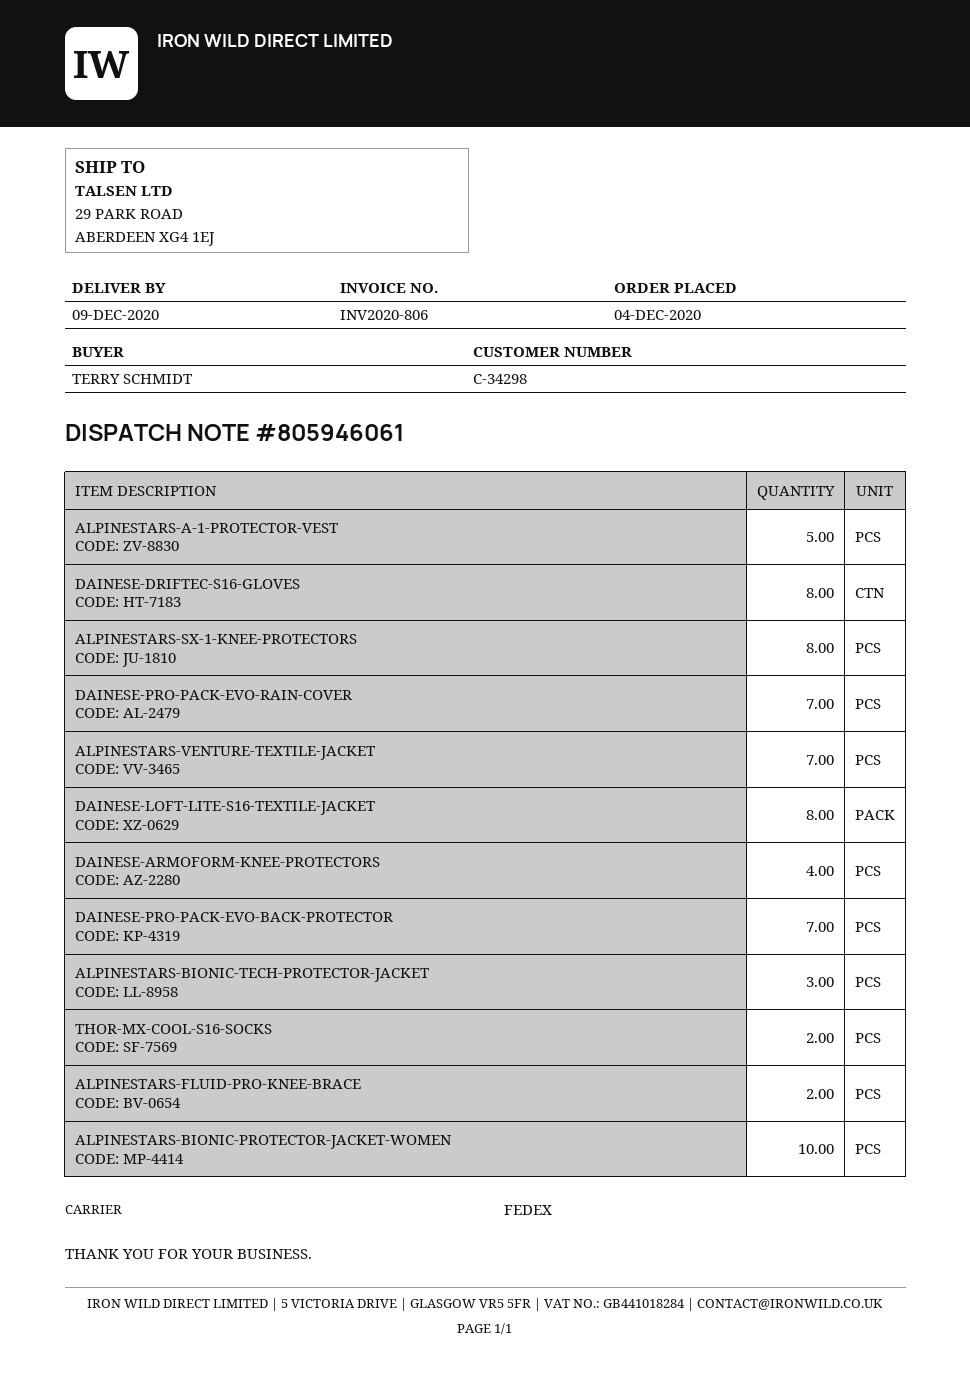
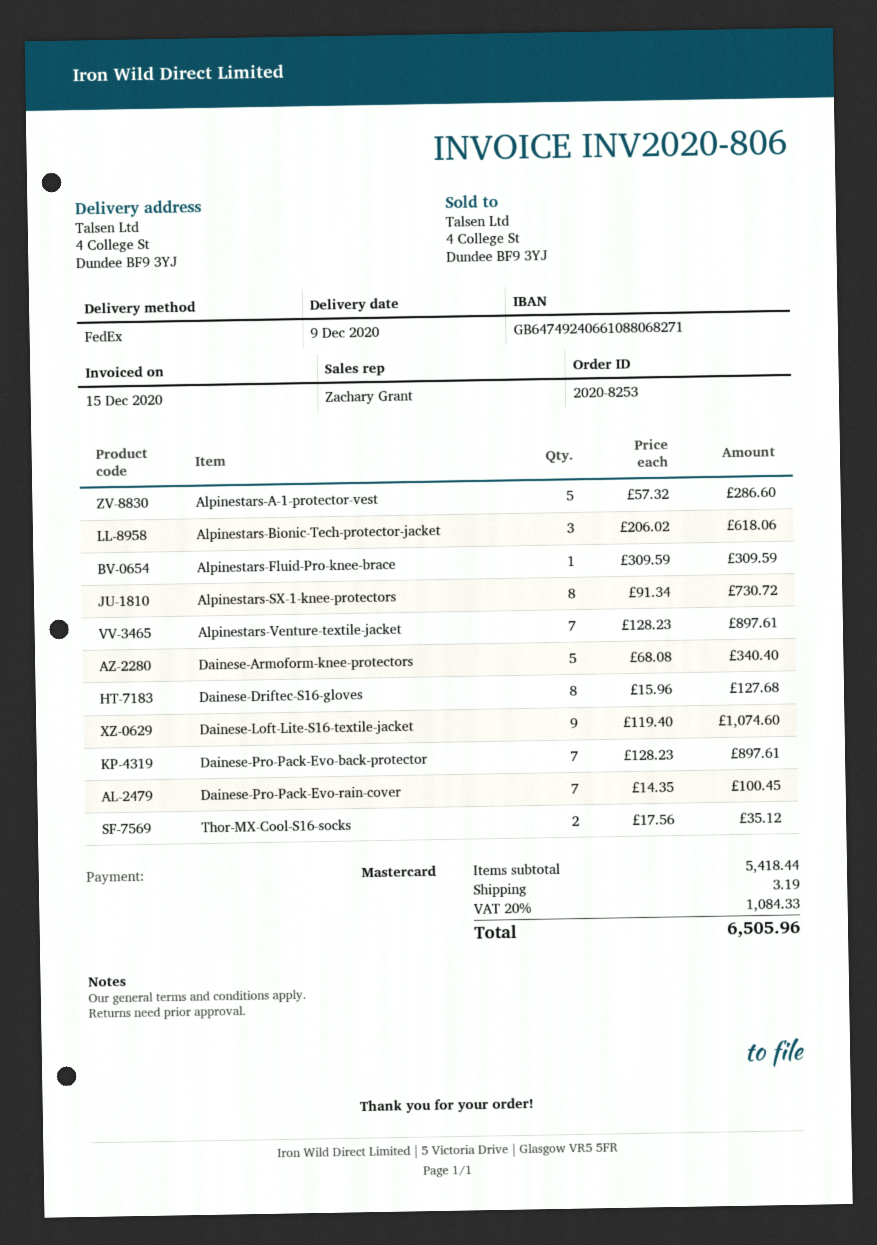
ship to: 29 PARK ROAD, ABERDEEN XG4 1EJ -> 4 College St, Dundee BF9 3YJ
DAINESE-LOFT-LITE-S16-TEXTILE-JACKET: 8 -> 9
DAINESE-ARMOFORM-KNEE-PROTECTORS: 4 -> 5
ALPINESTARS-FLUID-PRO-KNEE-BRACE: 2 -> 1
ALPINESTARS-BIONIC-PROTECTOR-JACKET-WOMEN: 10 -> none

